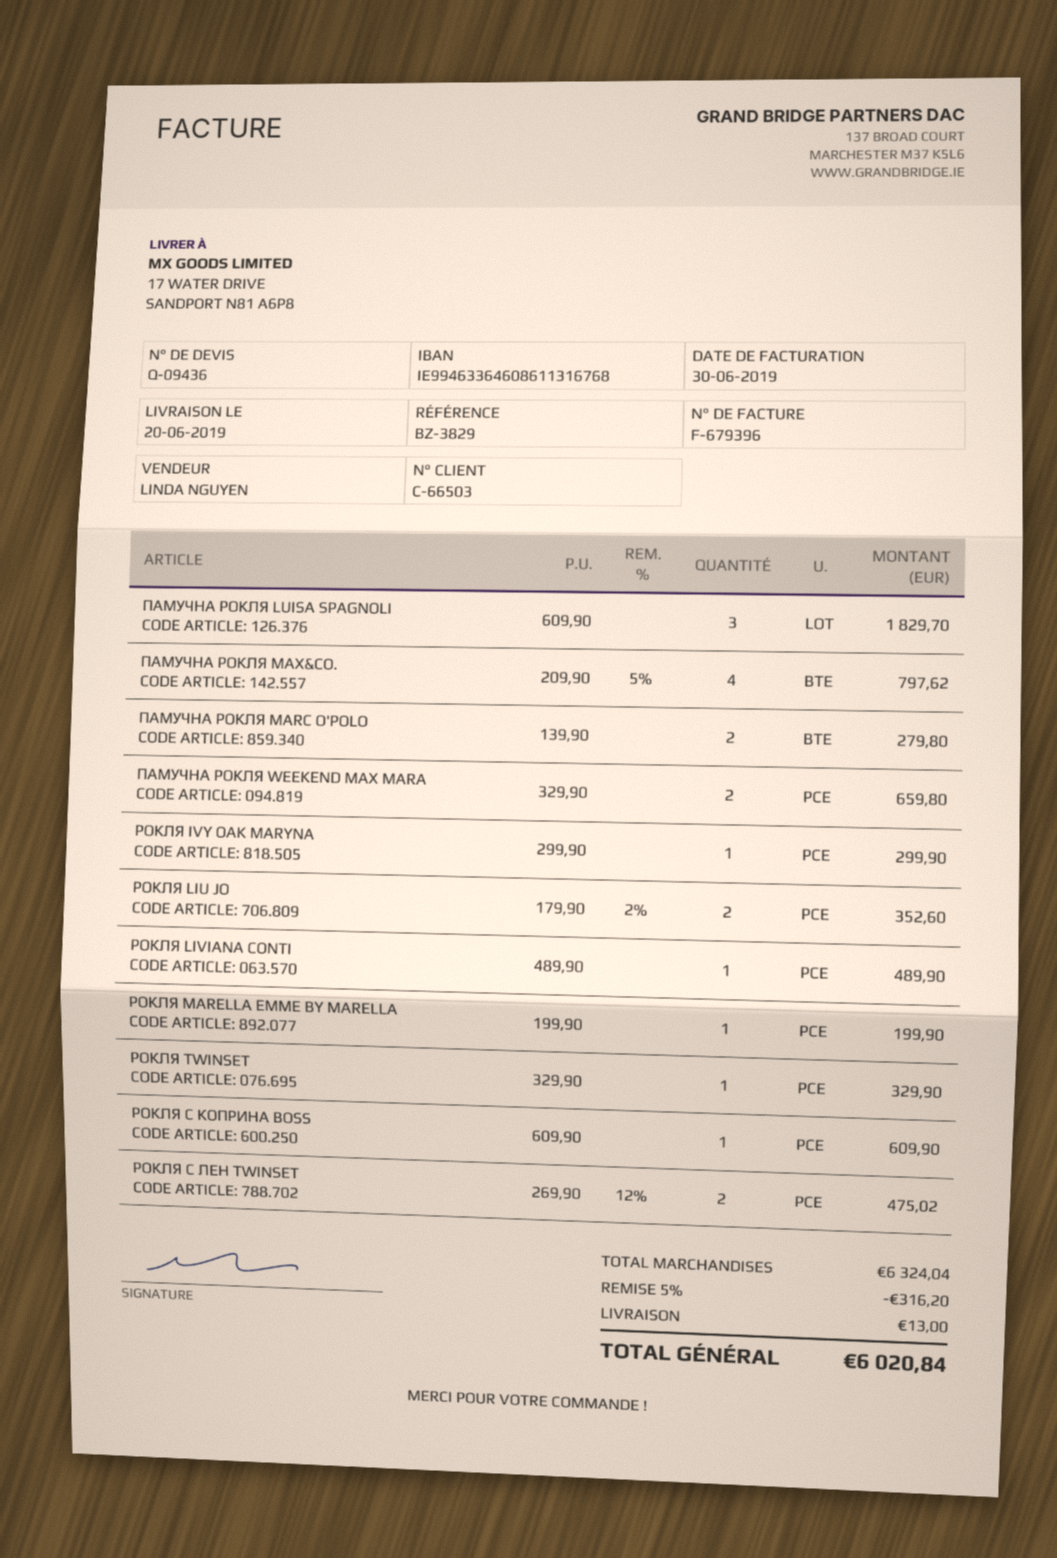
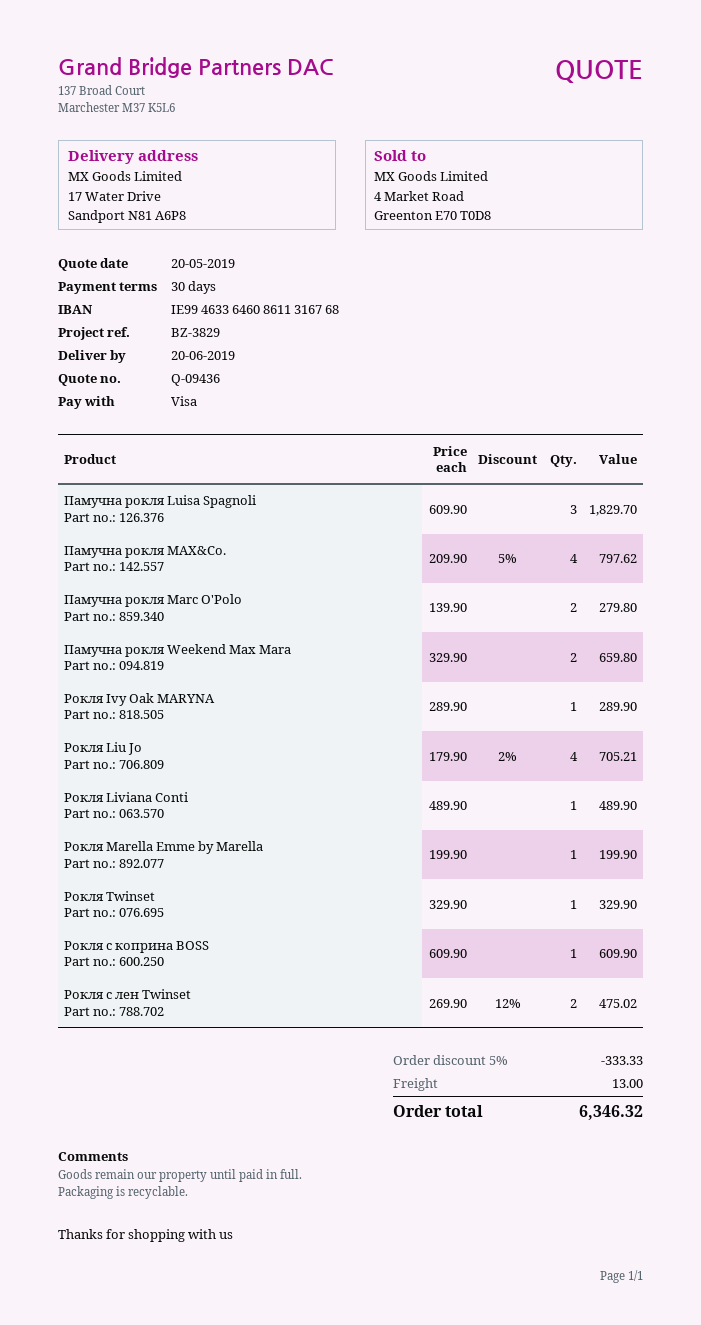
РОКЛЯ IVY OAK MARYNA: 1 x 299.90 = 299.90 -> 1 x 289.90 = 289.90
РОКЛЯ LIU JO: 2 x 179.90 - 2% = 352.60 -> 4 x 179.90 - 2% = 705.21
discount: 5% = 316.20 -> 5% = 333.33
total: 6020.84 -> 6346.32

